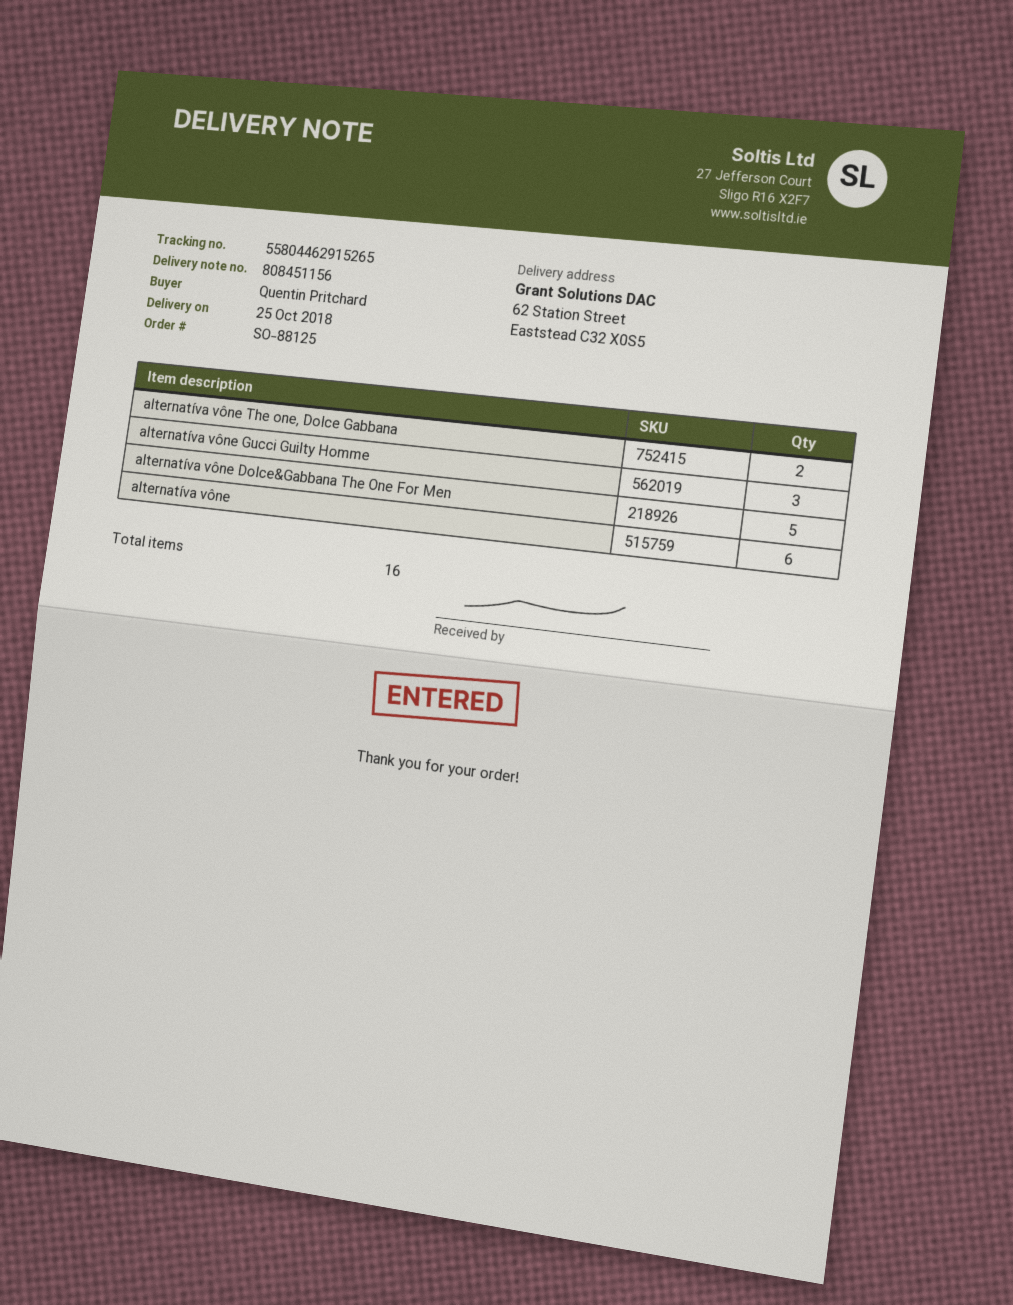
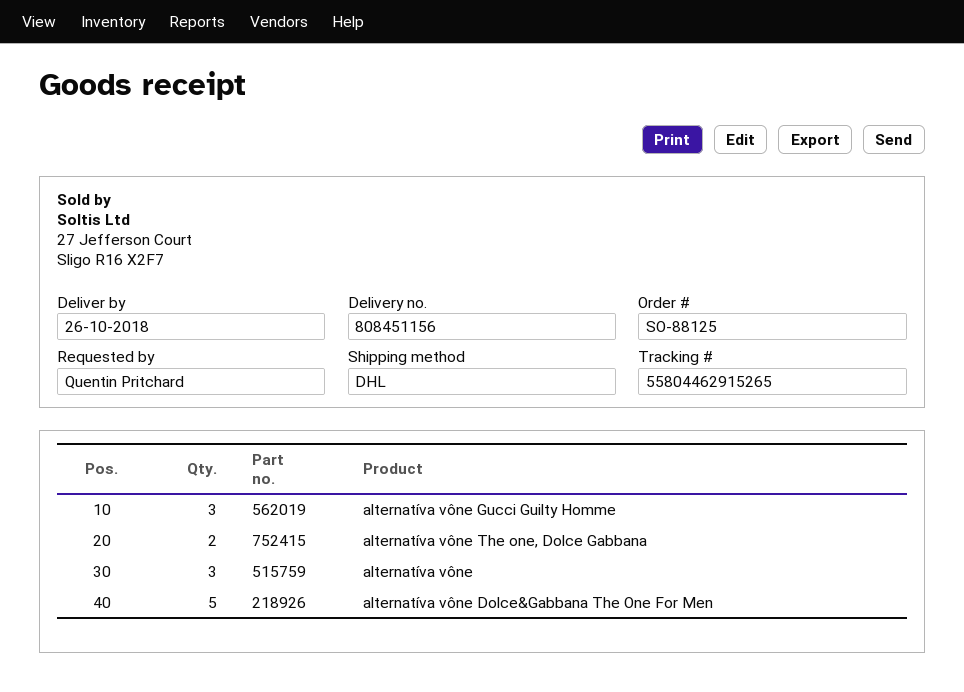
delivery date: 2018-10-25 -> 2018-10-26
alternatíva vône: 6 -> 3

